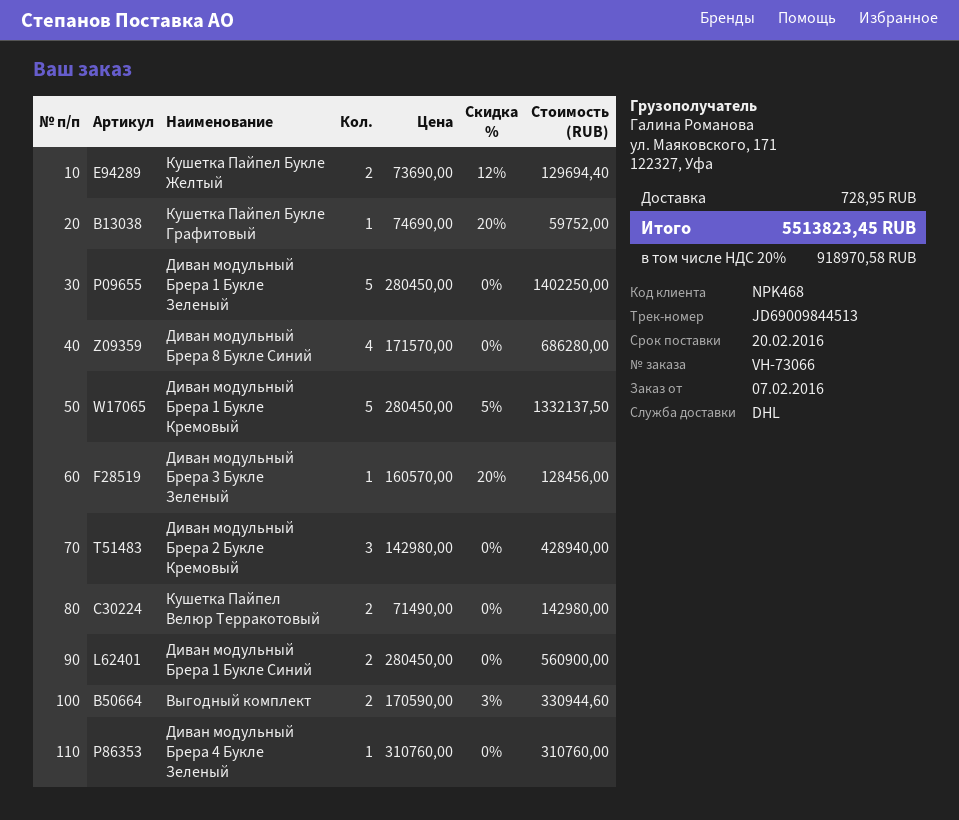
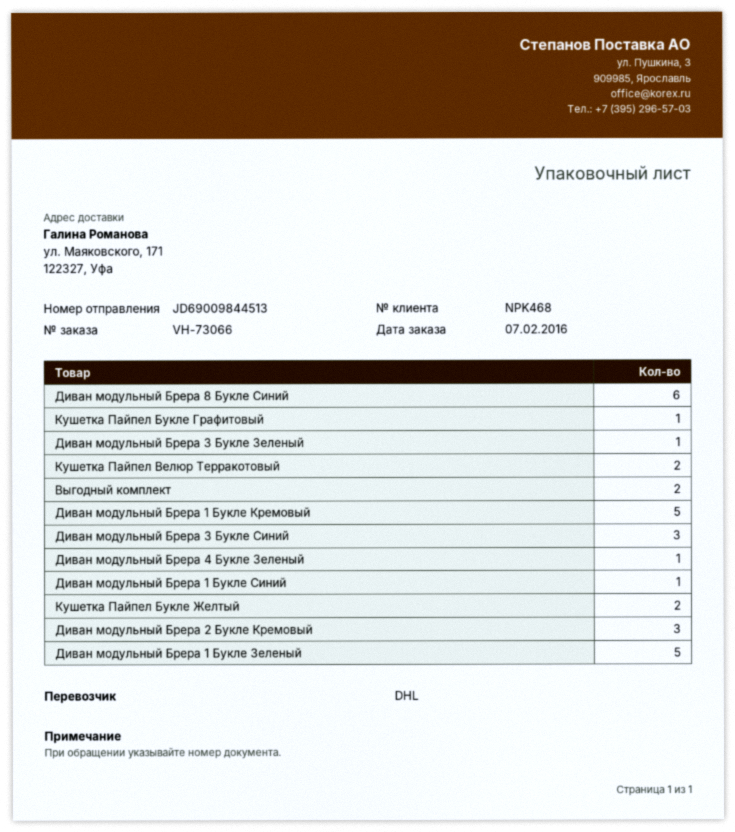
Диван модульный Брера 8 Букле Синий: 4 -> 6
Диван модульный Брера 1 Букле Синий: 2 -> 1
Диван модульный Брера 3 Букле Синий: none -> 3

